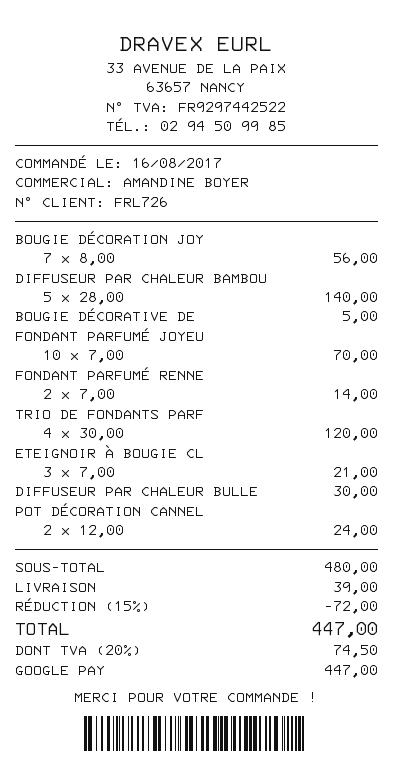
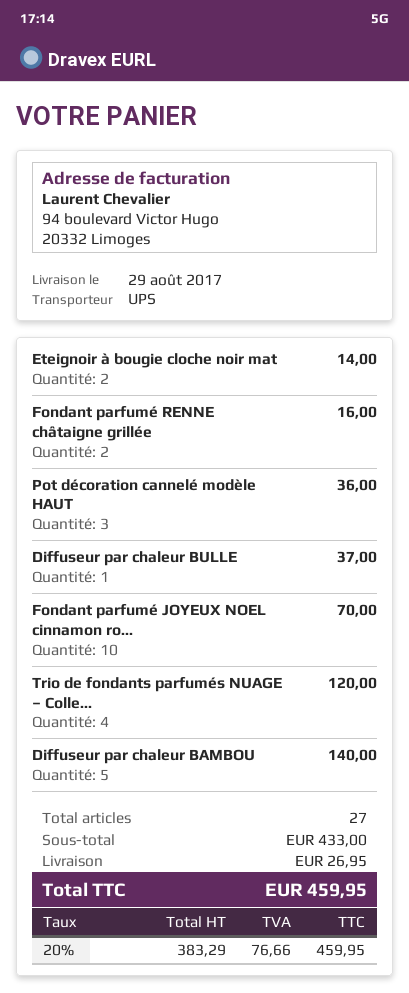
BOUGIE DÉCORATION JOY: 7 for 56.00 -> none
BOUGIE DÉCORATIVE DE: 1 for 5.00 -> none
FONDANT PARFUMÉ RENNE: 2 for 14.00 -> 2 for 16.00
ETEIGNOIR À BOUGIE CL: 3 for 21.00 -> 2 for 14.00
DIFFUSEUR PAR CHALEUR BULLE: 1 for 30.00 -> 1 for 37.00
POT DÉCORATION CANNEL: 2 for 24.00 -> 3 for 36.00
subtotal: 480.00 -> 433.00
discount: 15% = 72.00 -> none
shipping: 39.00 -> 26.95
tax: 20% = 74.50 -> 20% = 76.66
total: 447.00 -> 459.95

